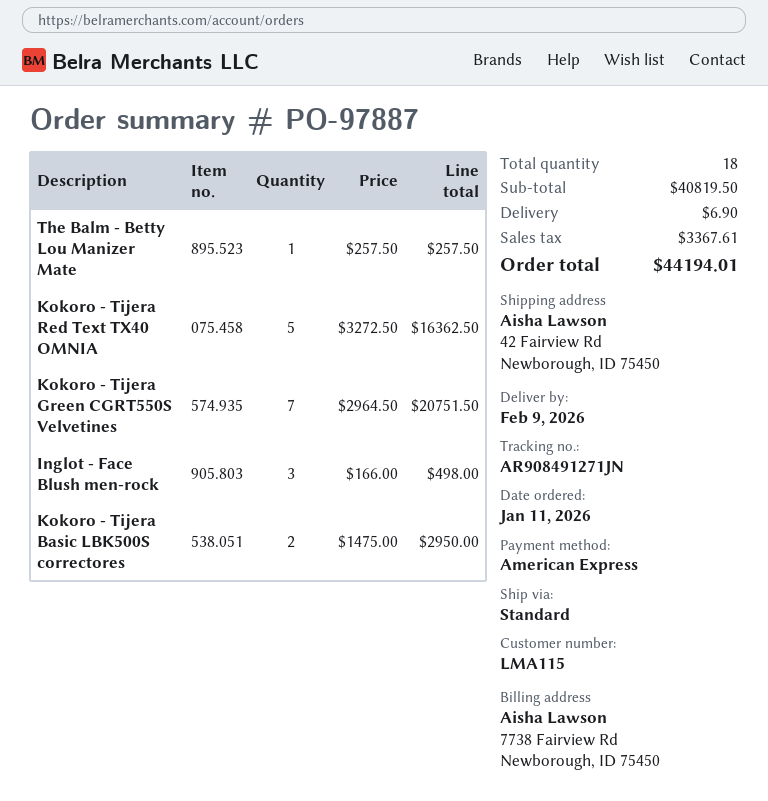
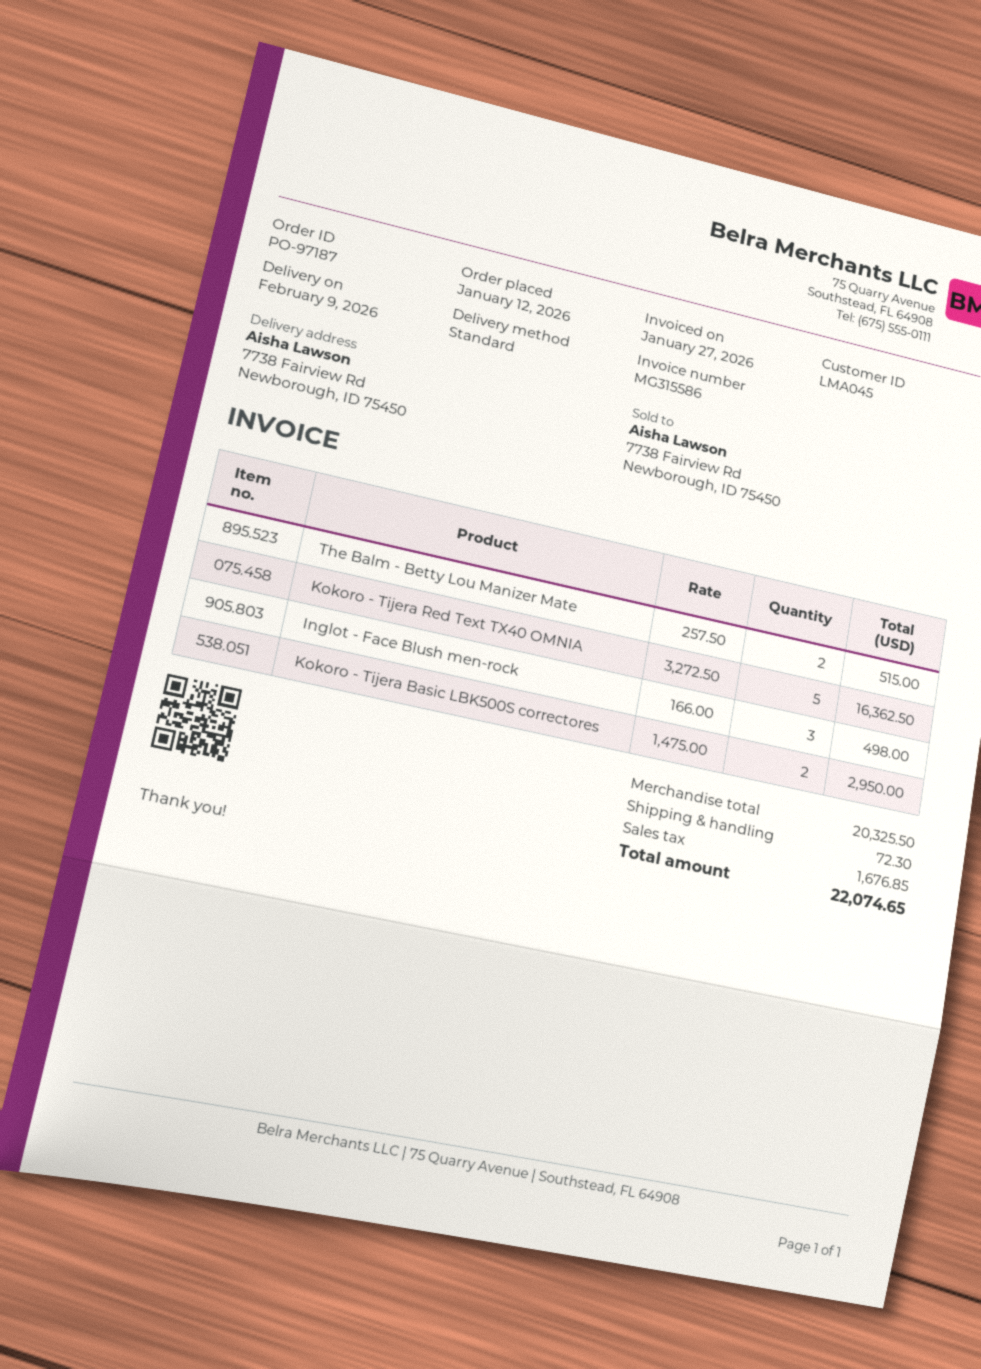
order number: PO-97887 -> PO-97187
order date: 2026-01-11 -> 2026-01-12
customer number: LMA115 -> LMA045
ship to: 42 Fairview Rd, Newborough, ID 75450 -> 7738 Fairview Rd, Newborough, ID 75450
The Balm - Betty Lou Manizer Mate: 1 x 257.50 = 257.50 -> 2 x 257.50 = 515.00
Kokoro - Tijera Green CGRT550S Velvetines: 7 x 2964.50 = 20751.50 -> none
subtotal: 40819.50 -> 20325.50
shipping: 6.90 -> 72.30
tax: 3367.61 -> 1676.85
total: 44194.01 -> 22074.65

